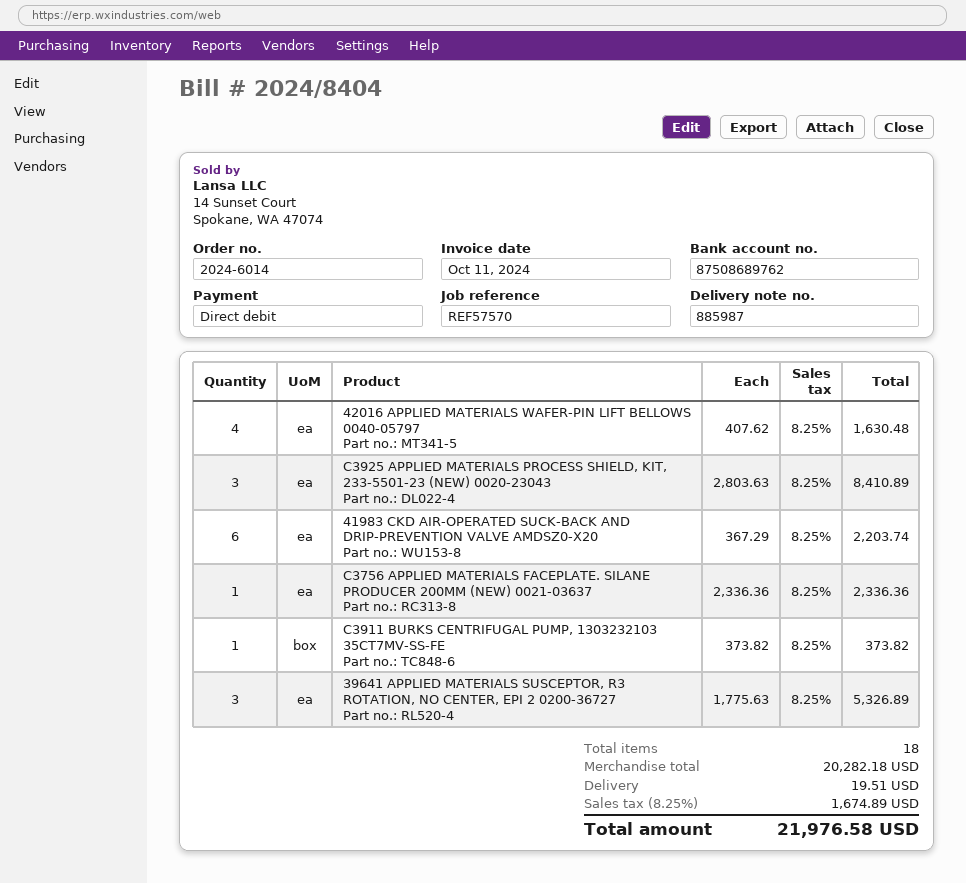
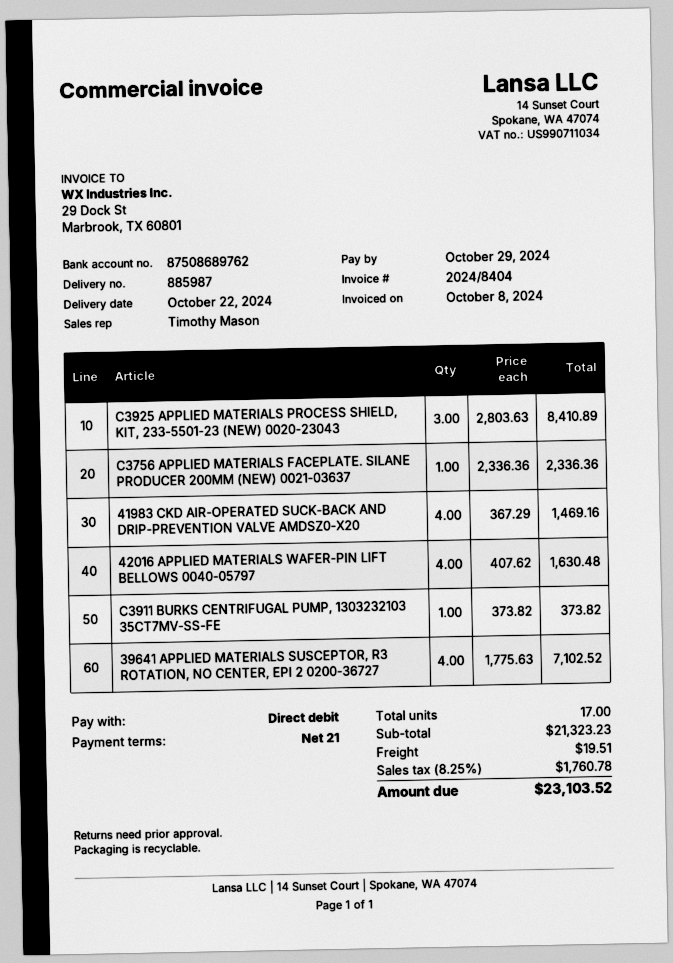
invoice date: 2024-10-11 -> 2024-10-08
41983 CKD AIR-OPERATED SUCK-BACK AND DRIP-PREVENTION VALVE AMDSZ0-X20: 6 x 367.29 = 2203.74 -> 4 x 367.29 = 1469.16
39641 APPLIED MATERIALS SUSCEPTOR, R3 ROTATION, NO CENTER, EPI 2 0200-36727: 3 x 1775.63 = 5326.89 -> 4 x 1775.63 = 7102.52
total quantity: 18 -> 17
subtotal: 20282.18 -> 21323.23
tax: 8.25% = 1674.89 -> 8.25% = 1760.78
total: 21976.58 -> 23103.52

